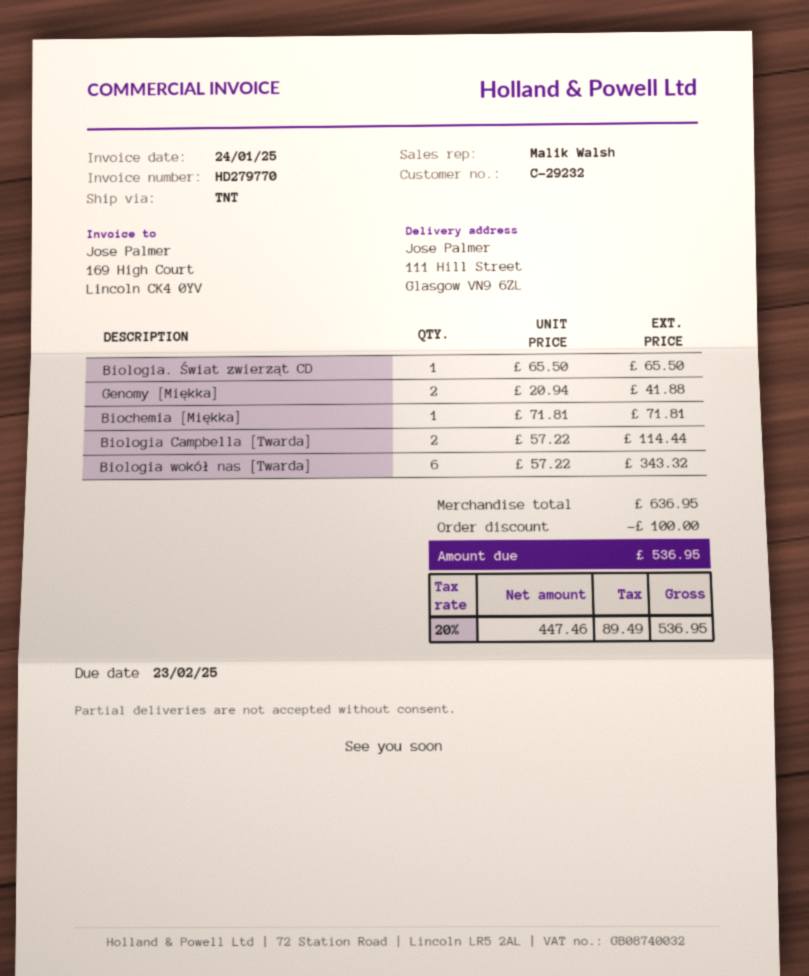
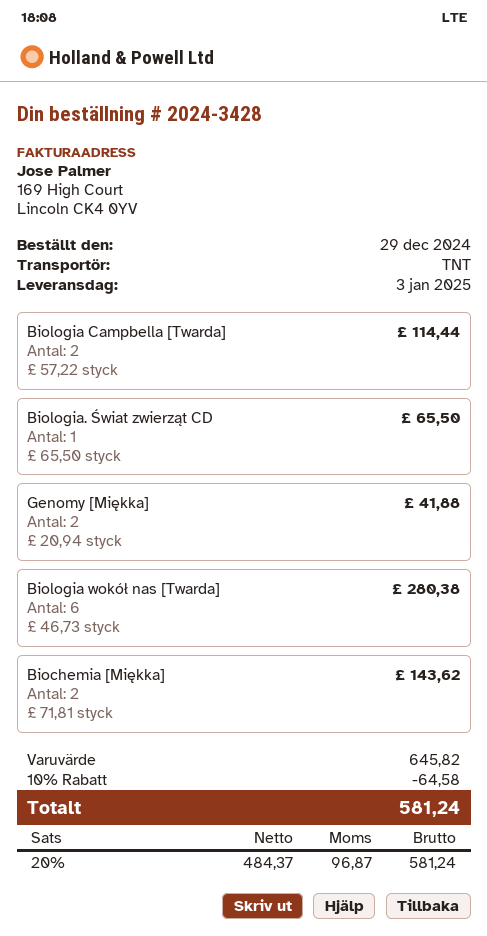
Biochemia [Miękka]: 1 x 71.81 = 71.81 -> 2 x 71.81 = 143.62
Biologia wokół nas [Twarda]: 6 x 57.22 = 343.32 -> 6 x 46.73 = 280.38
subtotal: 636.95 -> 645.82
discount: 100.00 -> 64.58
net: 447.46 -> 484.37
tax: 20% = 89.49 -> 20% = 96.87
total: 536.95 -> 581.24

